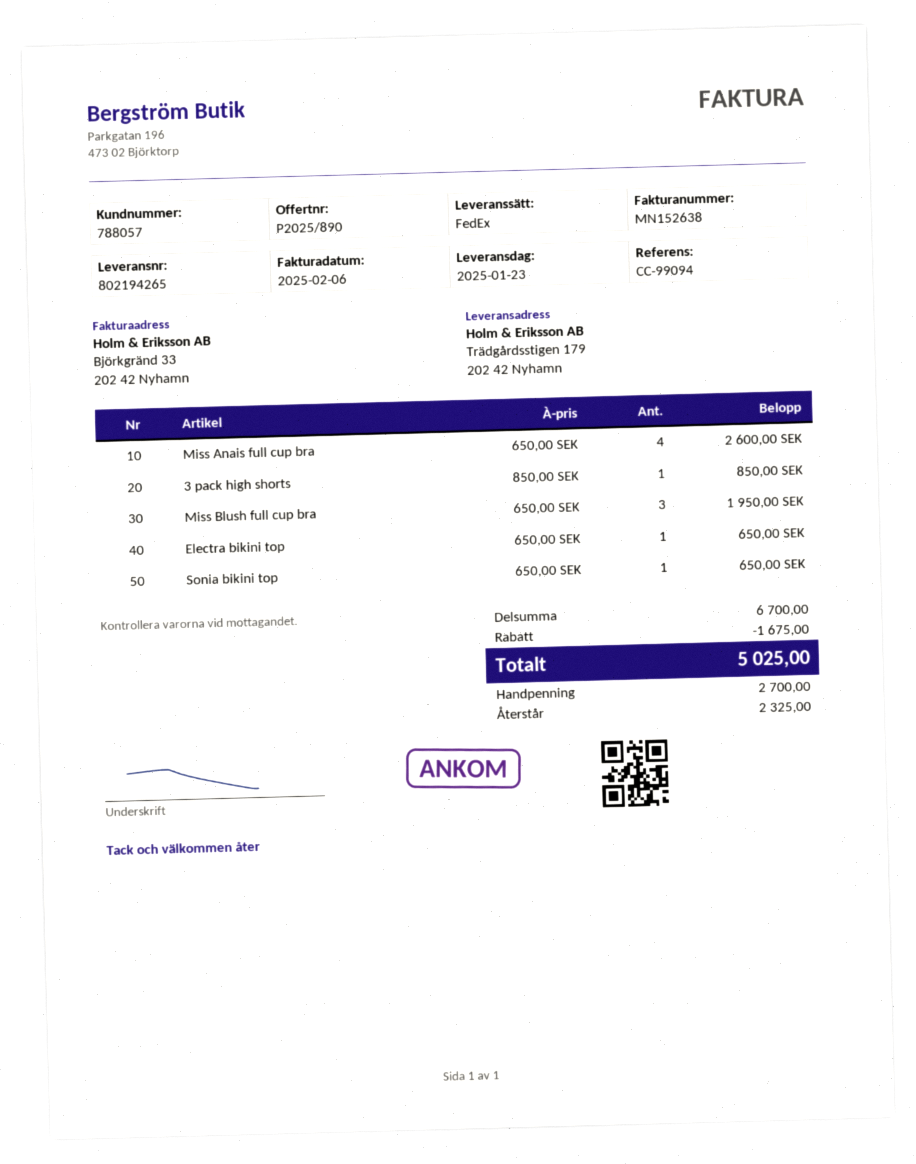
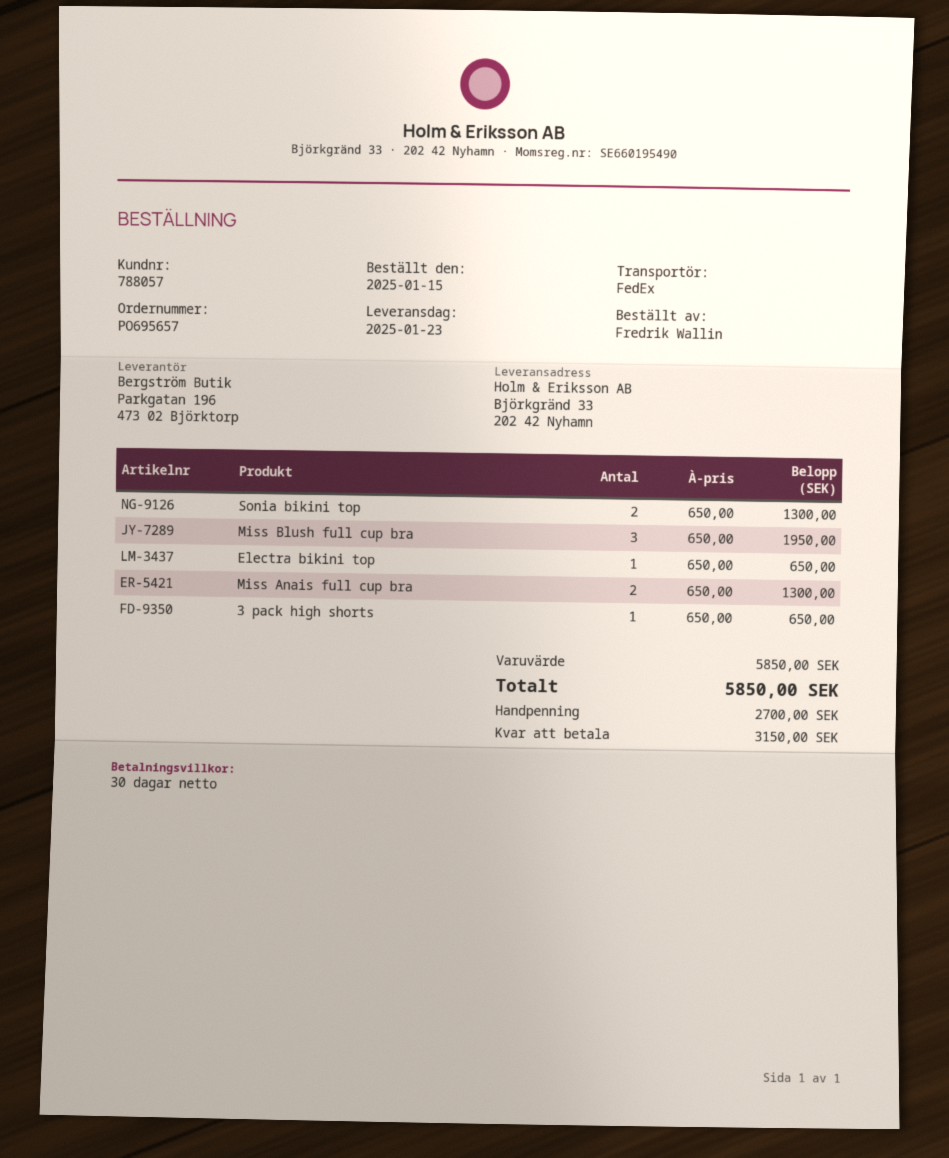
ship to: Trädgårdsstigen 179, 202 42 Nyhamn -> Björkgränd 33, 202 42 Nyhamn
Miss Anais full cup bra: 4 x 650.00 = 2600.00 -> 2 x 650.00 = 1300.00
3 pack high shorts: 1 x 850.00 = 850.00 -> 1 x 650.00 = 650.00
Sonia bikini top: 1 x 650.00 = 650.00 -> 2 x 650.00 = 1300.00
subtotal: 6700.00 -> 5850.00
discount: 1675.00 -> none
total: 5025.00 -> 5850.00
balance: 2325.00 -> 3150.00

